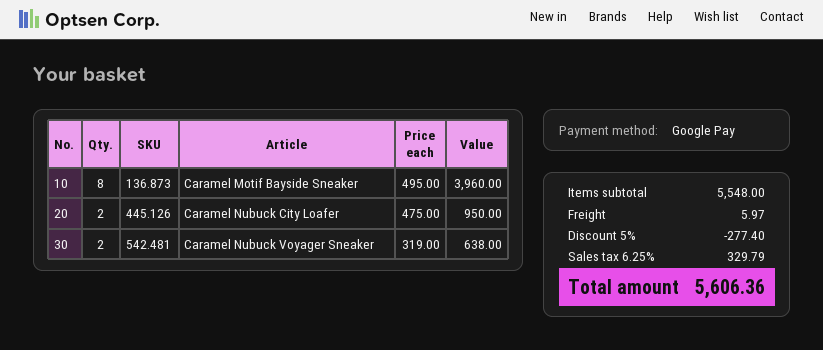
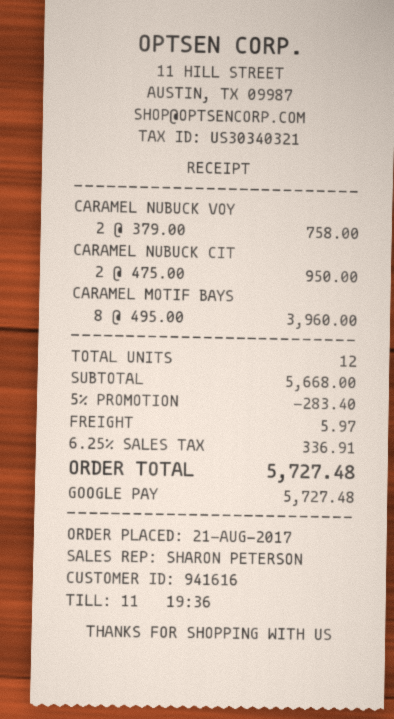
Caramel Nubuck Voyager Sneaker: 2 x 319.00 = 638.00 -> 2 x 379.00 = 758.00
subtotal: 5548.00 -> 5668.00
discount: 5% = 277.40 -> 5% = 283.40
tax: 6.25% = 329.79 -> 6.25% = 336.91
total: 5606.36 -> 5727.48

